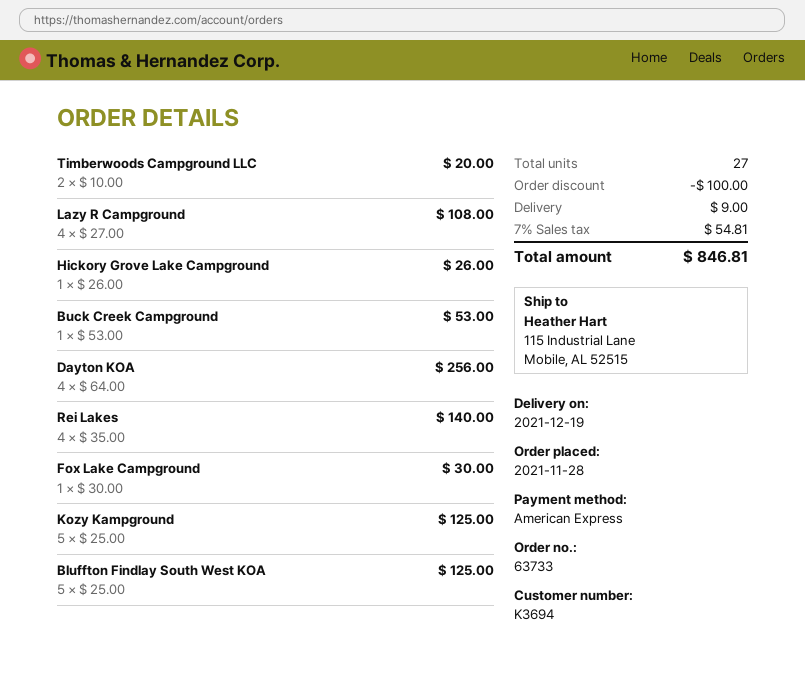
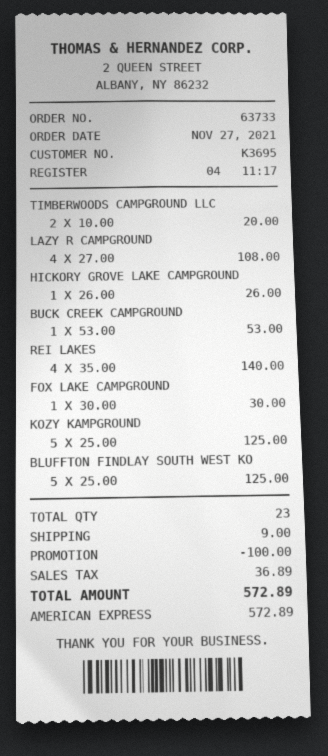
order date: 2021-11-28 -> 2021-11-27
customer number: K3694 -> K3695
Dayton KOA: 4 x 64.00 = 256.00 -> none
total quantity: 27 -> 23
tax: 54.81 -> 36.89
total: 846.81 -> 572.89

